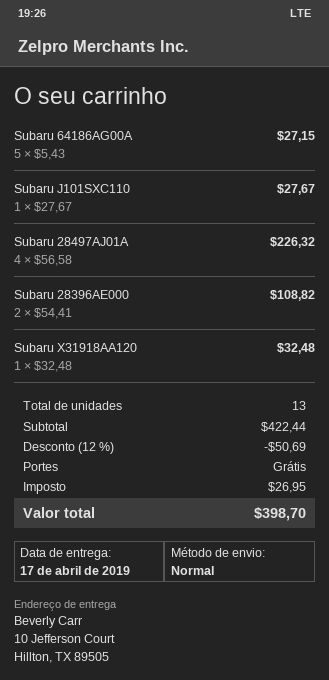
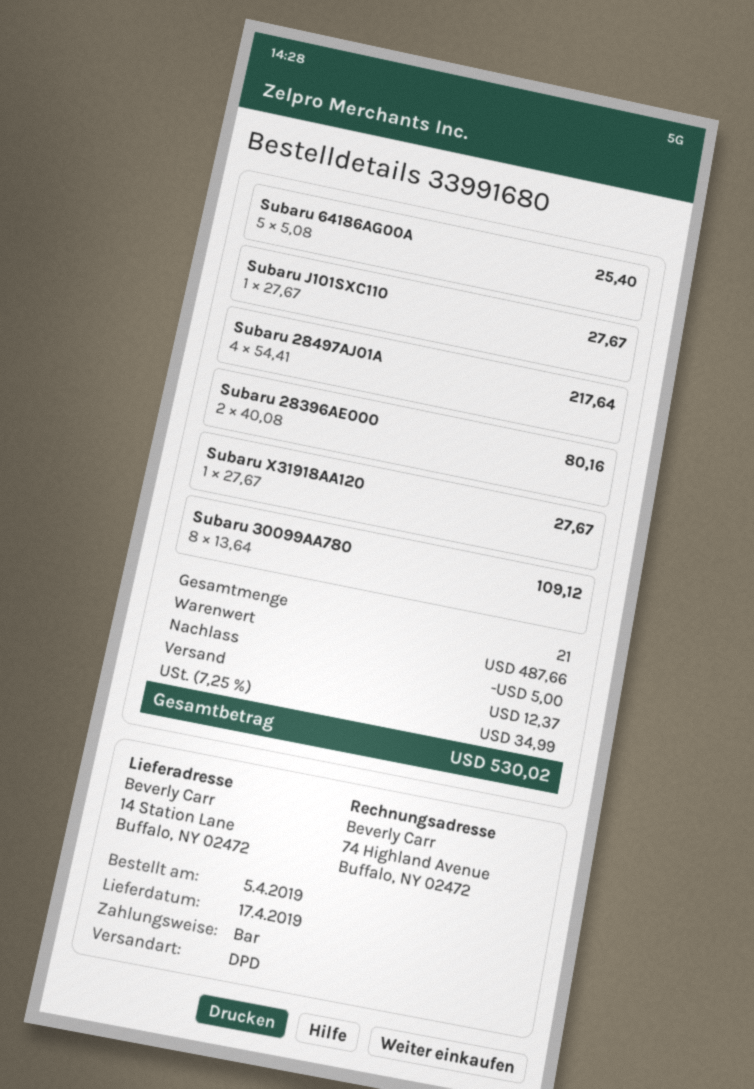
shipping method: standard -> DPD
ship to: 10 Jefferson Court, Hillton, TX 89505 -> 14 Station Lane, Buffalo, NY 02472
Subaru 64186AG00A: 5 x 5.43 = 27.15 -> 5 x 5.08 = 25.40
Subaru 28497AJ01A: 4 x 56.58 = 226.32 -> 4 x 54.41 = 217.64
Subaru 28396AE000: 2 x 54.41 = 108.82 -> 2 x 40.08 = 80.16
Subaru X31918AA120: 1 x 32.48 = 32.48 -> 1 x 27.67 = 27.67
Subaru 30099AA780: none -> 8 x 13.64 = 109.12
total quantity: 13 -> 21
subtotal: 422.44 -> 487.66
discount: 50.69 -> 5.00
shipping: 0.00 -> 12.37
tax: 26.95 -> 34.99
total: 398.70 -> 530.02

